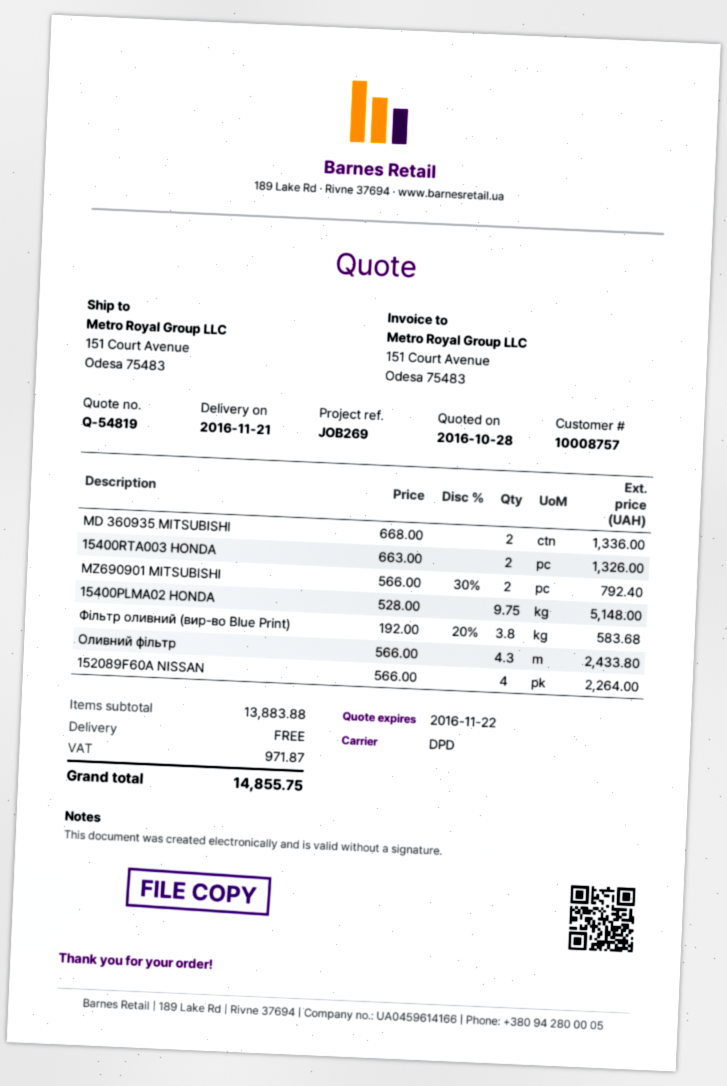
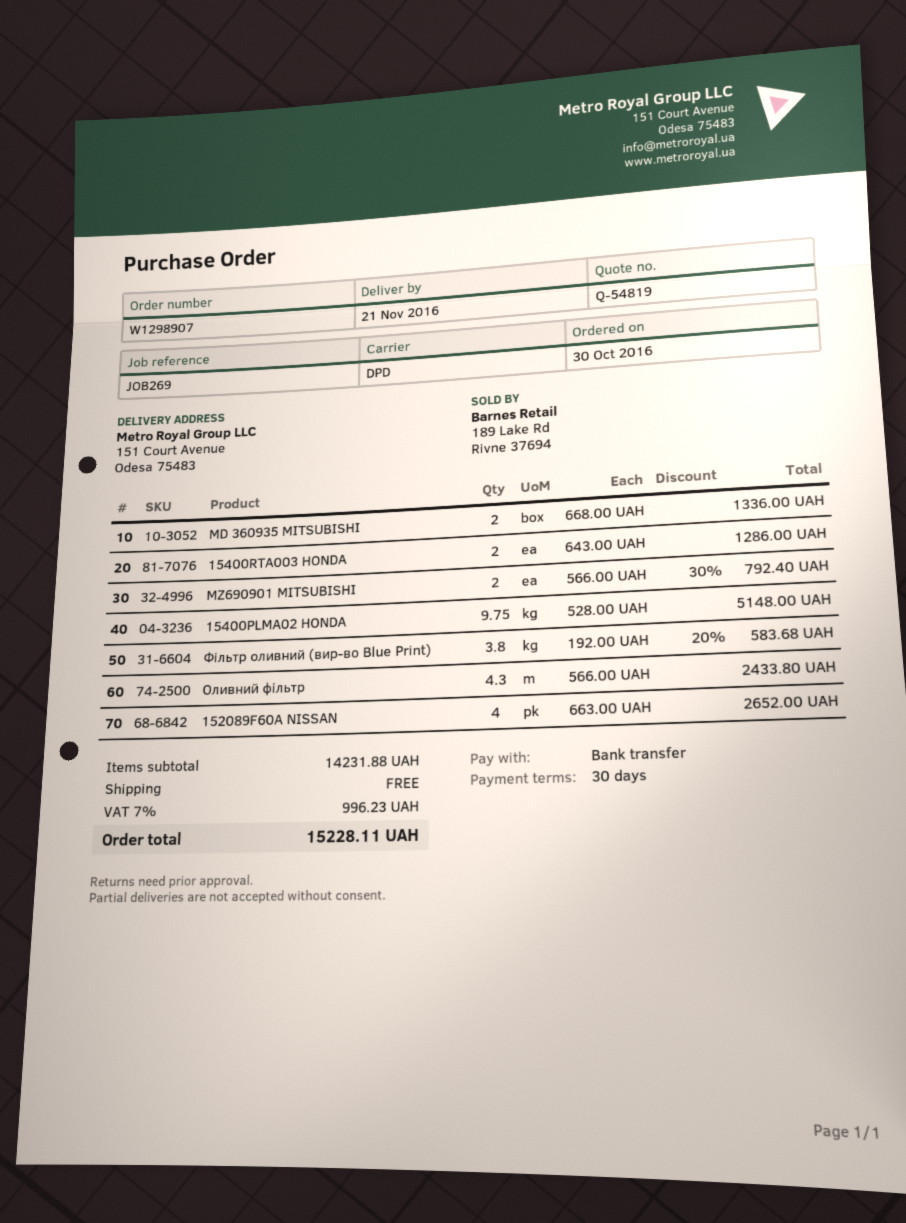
15400RTA003 HONDA: 2 x 663.00 = 1326.00 -> 2 x 643.00 = 1286.00
152089F60A NISSAN: 4 x 566.00 = 2264.00 -> 4 x 663.00 = 2652.00
subtotal: 13883.88 -> 14231.88
tax: 971.87 -> 996.23
total: 14855.75 -> 15228.11

